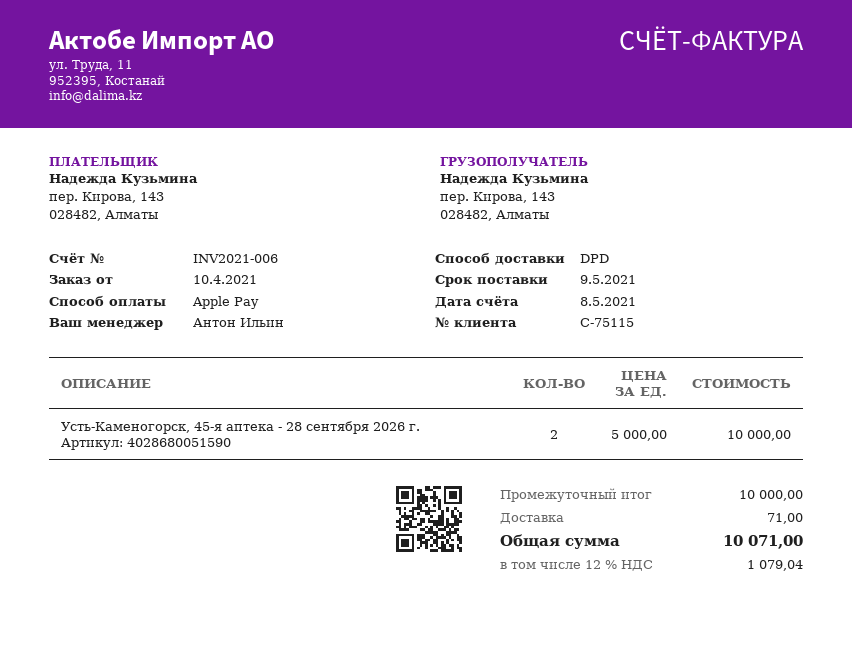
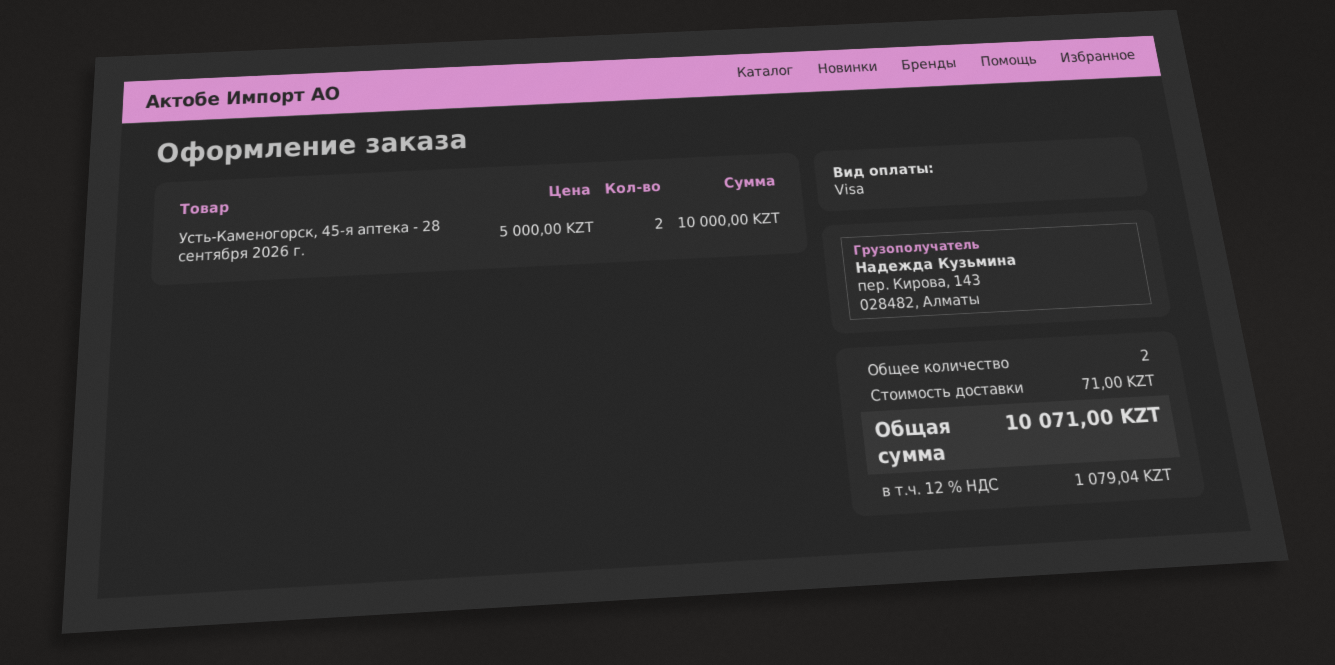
payment method: Apple Pay -> Visa

